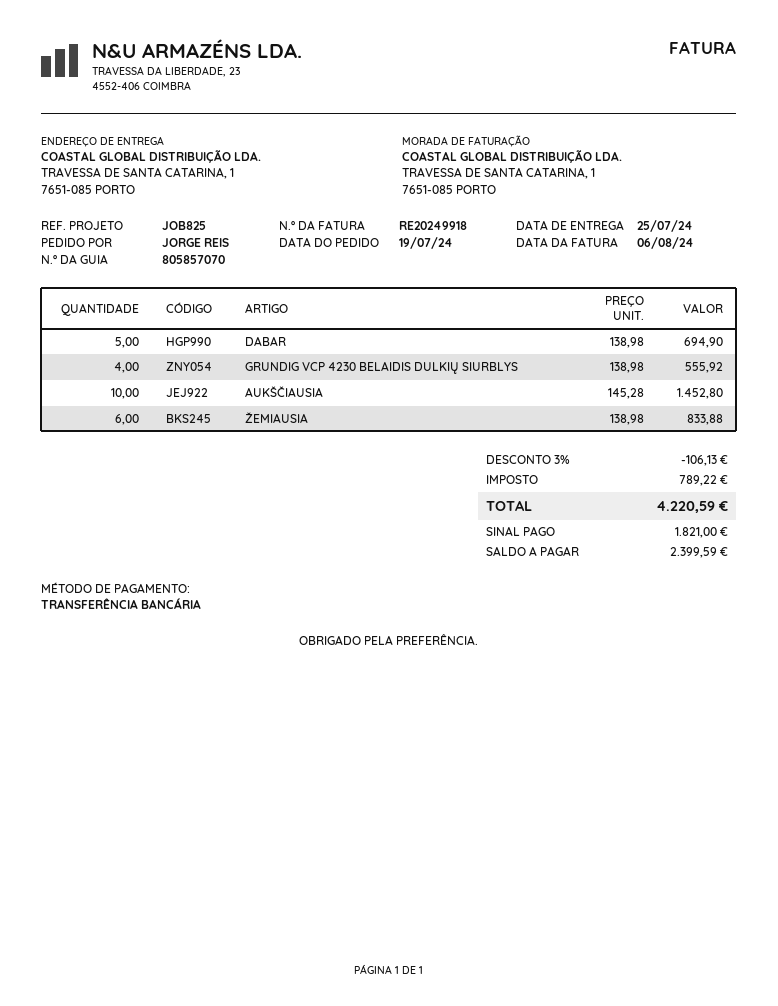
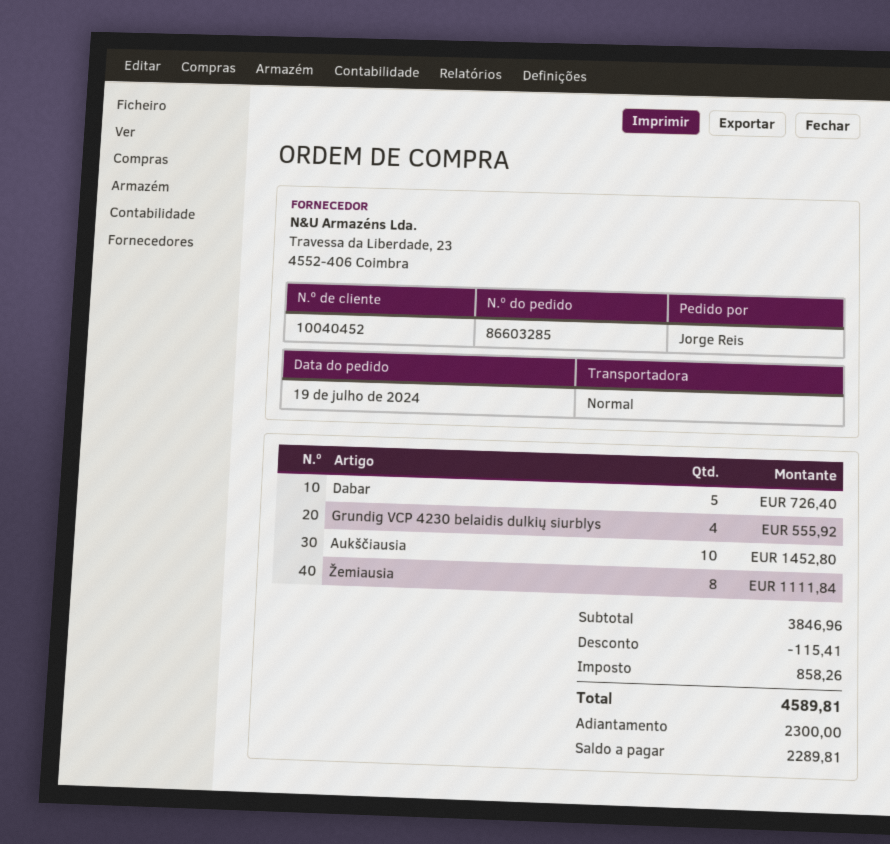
DABAR: 5 for 694.90 -> 5 for 726.40
ŽEMIAUSIA: 6 for 833.88 -> 8 for 1111.84
discount: 106.13 -> 115.41
tax: 789.22 -> 858.26
total: 4220.59 -> 4589.81
deposit: 1821.00 -> 2300.00
balance: 2399.59 -> 2289.81

